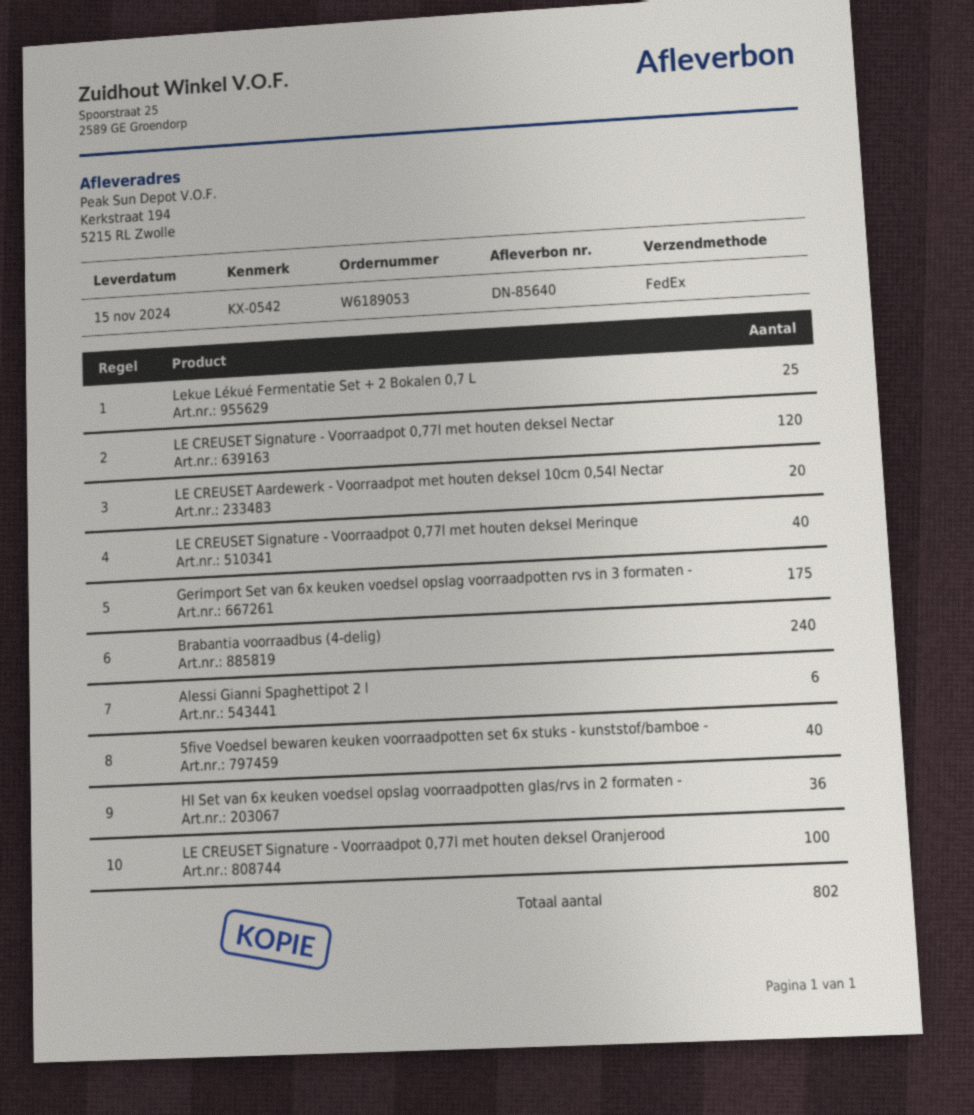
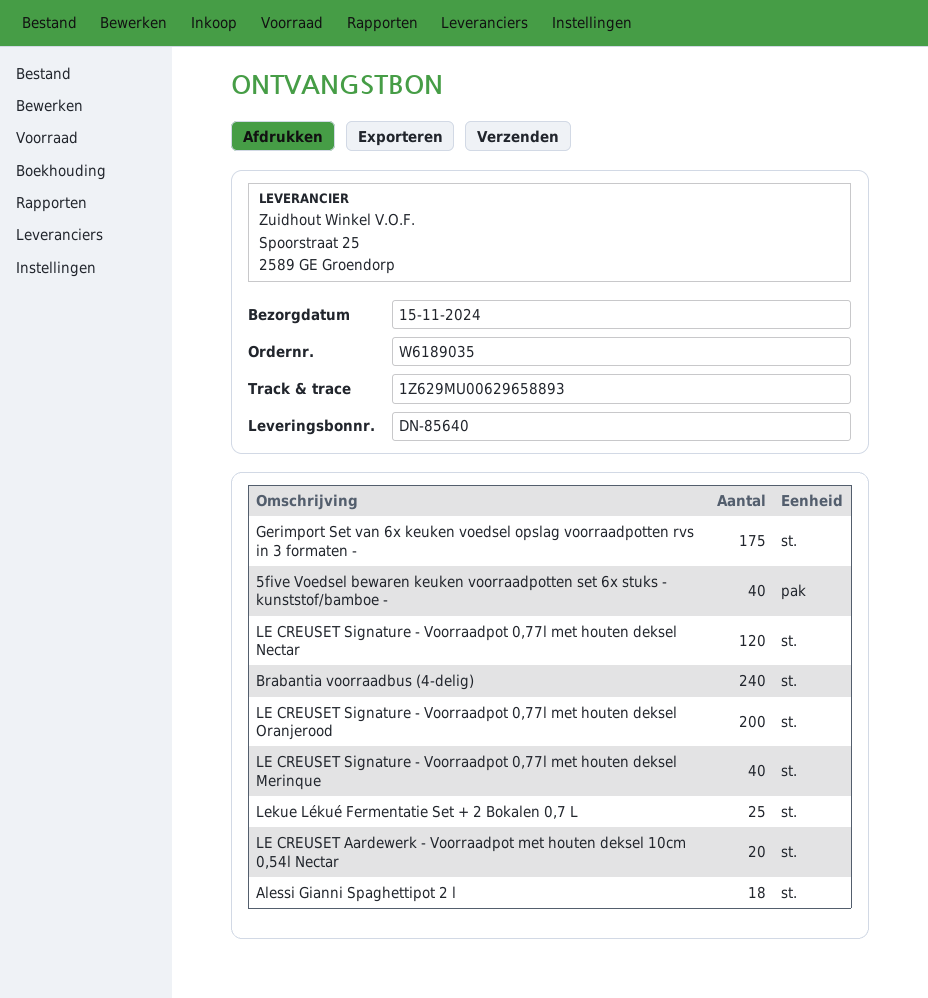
order number: W6189053 -> W6189035
Alessi Gianni Spaghettipot 2 l: 6 -> 18
HI Set van 6x keuken voedsel opslag voorraadpotten glas/rvs in 2 formaten -: 36 -> none
LE CREUSET Signature - Voorraadpot 0,77l met houten deksel Oranjerood: 100 -> 200

